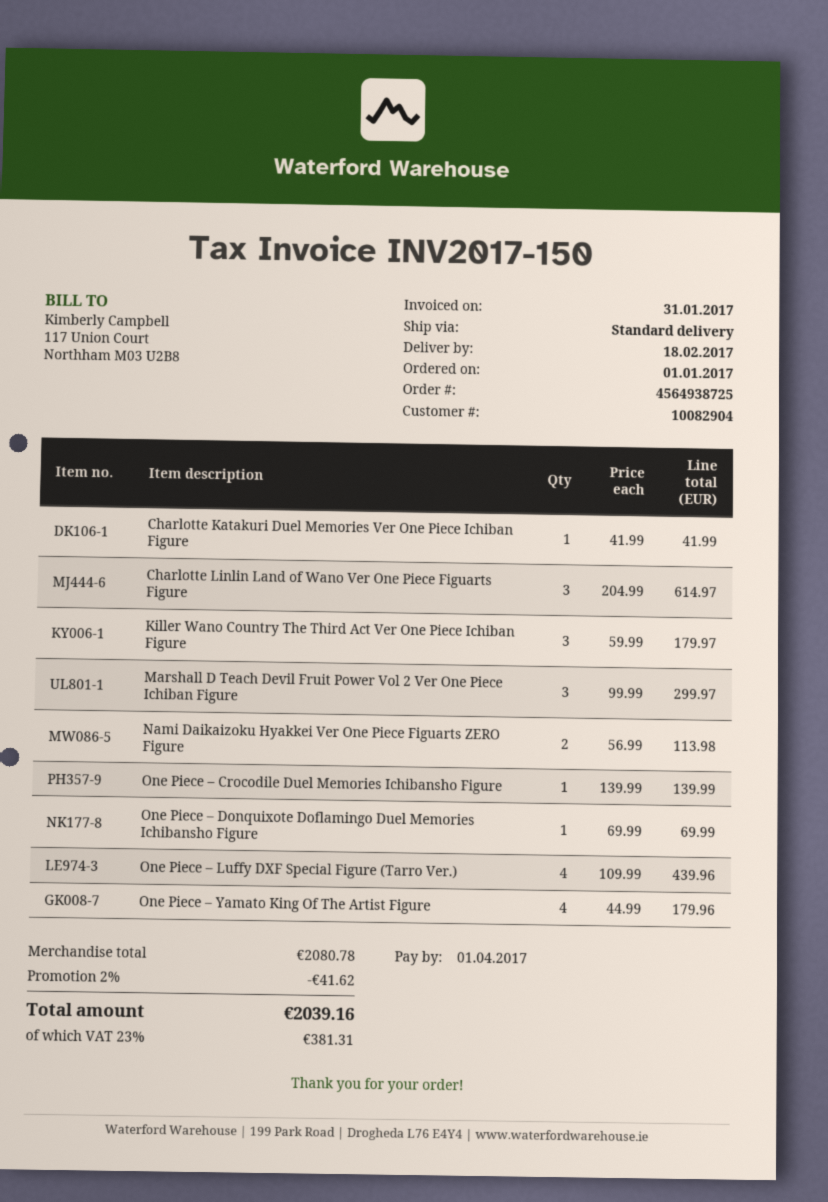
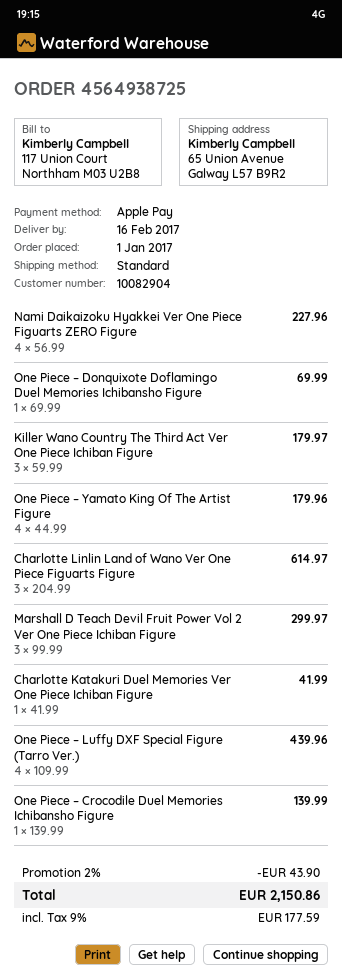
delivery date: 2017-02-18 -> 2017-02-16
Nami Daikaizoku Hyakkei Ver One Piece Figuarts ZERO Figure: 2 x 56.99 = 113.98 -> 4 x 56.99 = 227.96
discount: 2% = 41.62 -> 2% = 43.90
tax: 23% = 381.31 -> 9% = 177.59
total: 2039.16 -> 2150.86

